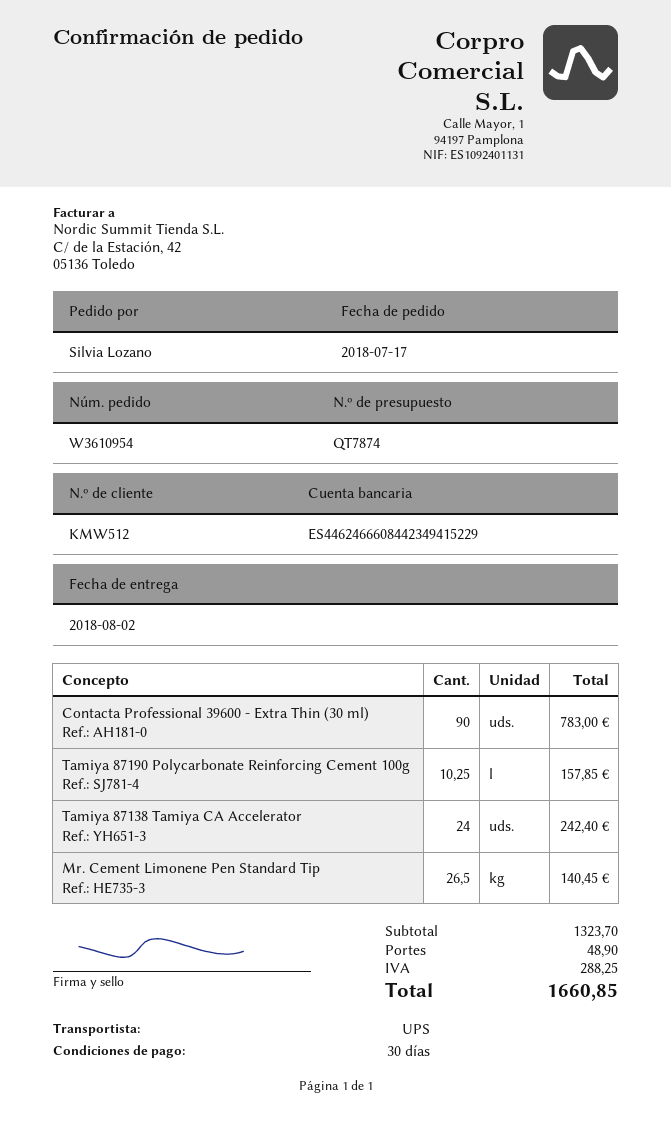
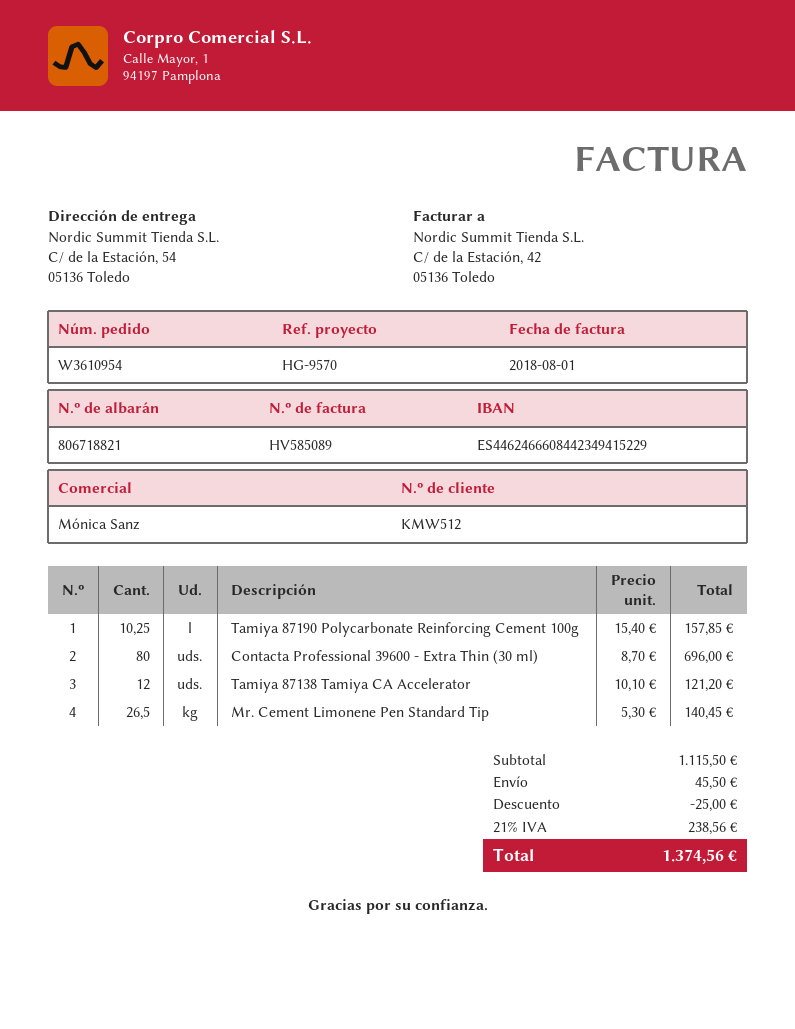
Contacta Professional 39600 - Extra Thin (30 ml): 90 for 783.00 -> 80 for 696.00
Tamiya 87138 Tamiya CA Accelerator: 24 for 242.40 -> 12 for 121.20
subtotal: 1323.70 -> 1115.50
discount: none -> 25.00
shipping: 48.90 -> 45.50
tax: 288.25 -> 238.56
total: 1660.85 -> 1374.56

